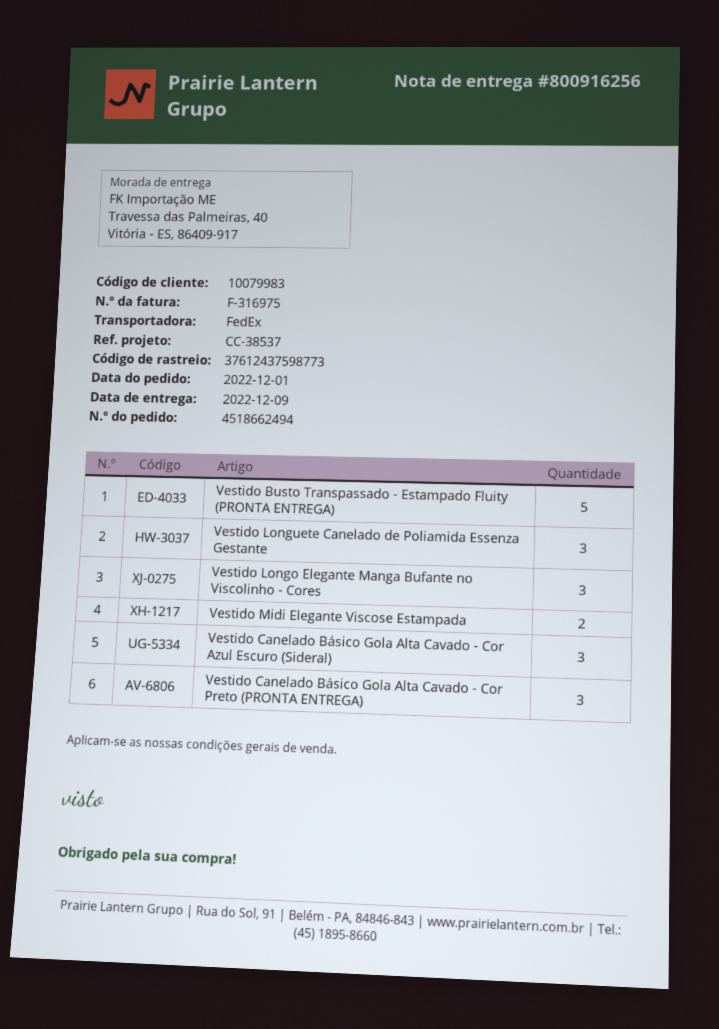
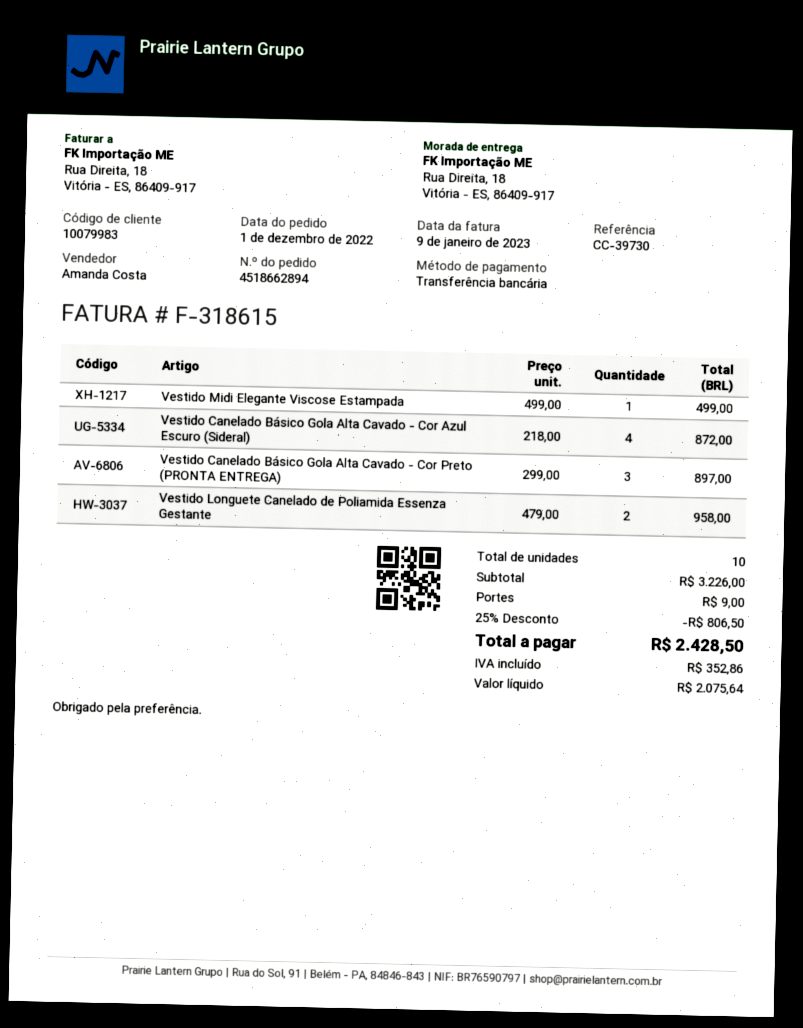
order number: 4518662494 -> 4518662894
invoice number: F-316975 -> F-318615
reference: CC-38537 -> CC-39730
ship to: Travessa das Palmeiras, 40, Vitória - ES, 86409-917 -> Rua Direita, 18, Vitória - ES, 86409-917
Vestido Busto Transpassado - Estampado Fluity (PRONTA ENTREGA): 5 -> none
Vestido Longuete Canelado de Poliamida Essenza Gestante: 3 -> 2
Vestido Longo Elegante Manga Bufante no Viscolinho - Cores: 3 -> none
Vestido Midi Elegante Viscose Estampada: 2 -> 1
Vestido Canelado Básico Gola Alta Cavado - Cor Azul Escuro (Sideral): 3 -> 4

